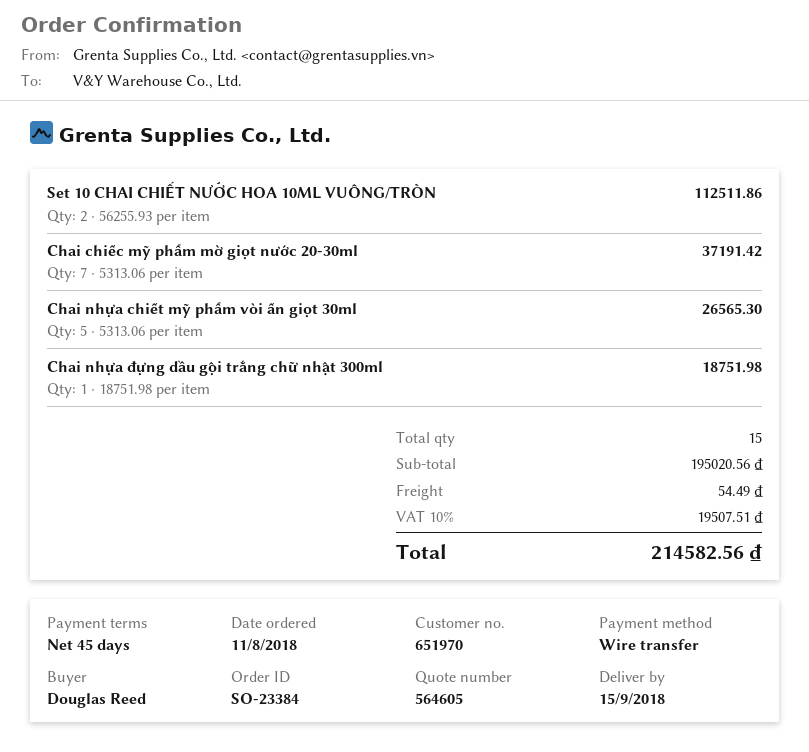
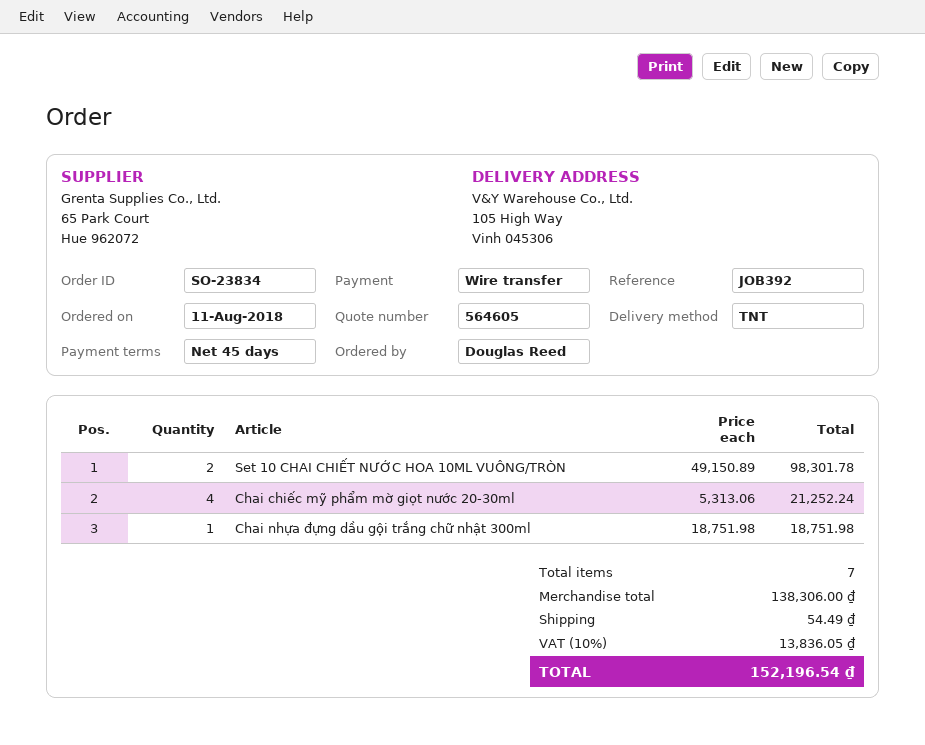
order number: SO-23384 -> SO-23834
Set 10 CHAI CHIẾT NƯỚC HOA 10ML VUÔNG/TRÒN: 2 x 56255.93 = 112511.86 -> 2 x 49150.89 = 98301.78
Chai chiếc mỹ phẩm mờ giọt nước 20-30ml: 7 x 5313.06 = 37191.42 -> 4 x 5313.06 = 21252.24
Chai nhựa chiết mỹ phẩm vòi ấn giọt 30ml: 5 x 5313.06 = 26565.30 -> none
total quantity: 15 -> 7
subtotal: 195020.56 -> 138306.00
tax: 10% = 19507.51 -> 10% = 13836.05
total: 214582.56 -> 152196.54

